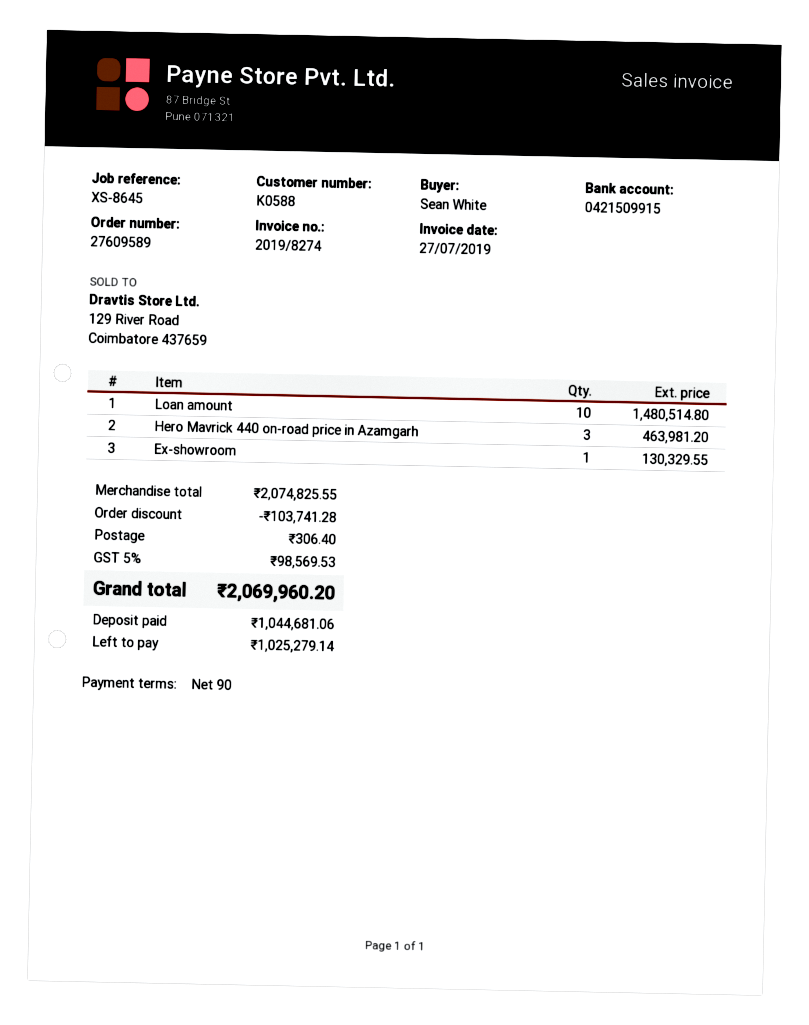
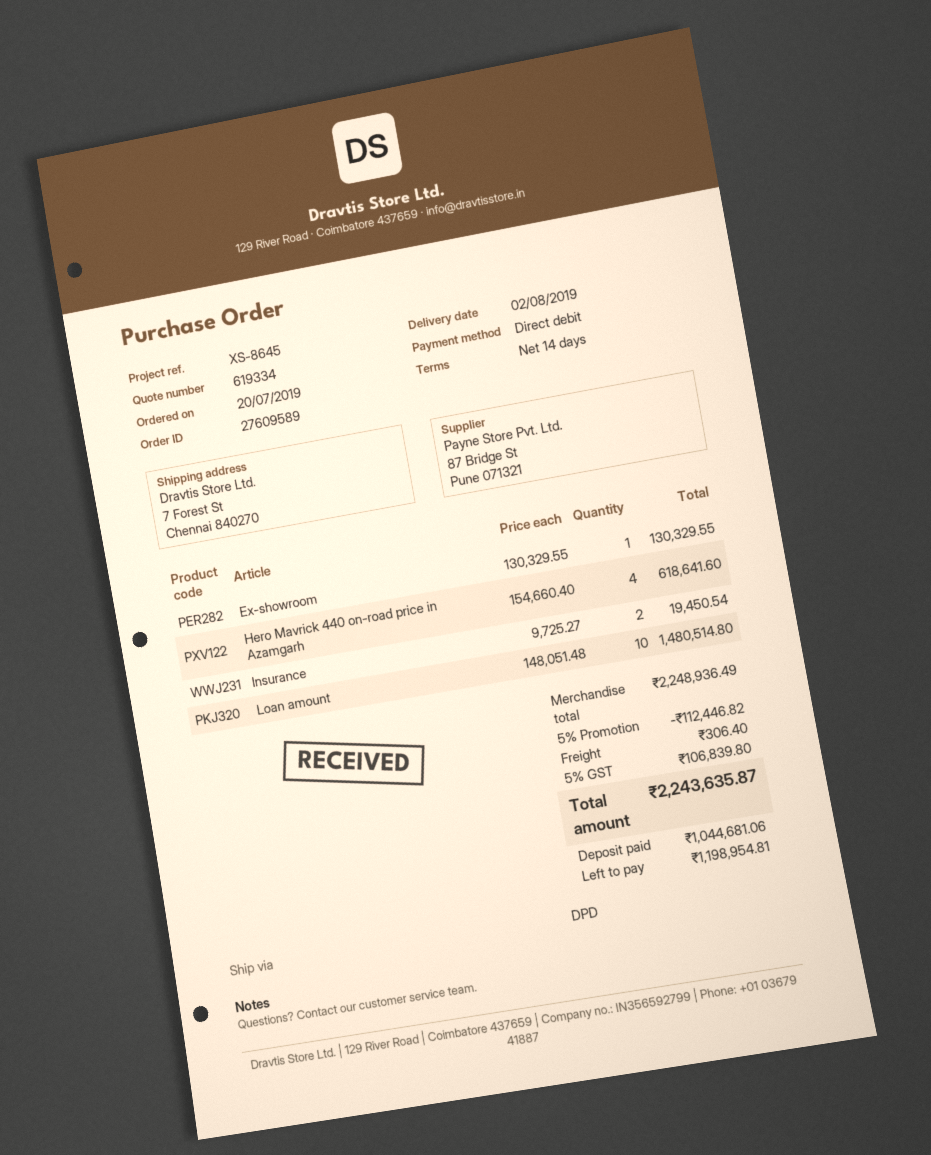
payment terms: 90 days -> 14 days
Hero Mavrick 440 on-road price in Azamgarh: 3 for 463981.20 -> 4 for 618641.60
Insurance: none -> 2 for 19450.54
subtotal: 2074825.55 -> 2248936.49
discount: 103741.28 -> 112446.82
tax: 5% = 98569.53 -> 5% = 106839.80
total: 2069960.20 -> 2243635.87
balance: 1025279.14 -> 1198954.81

